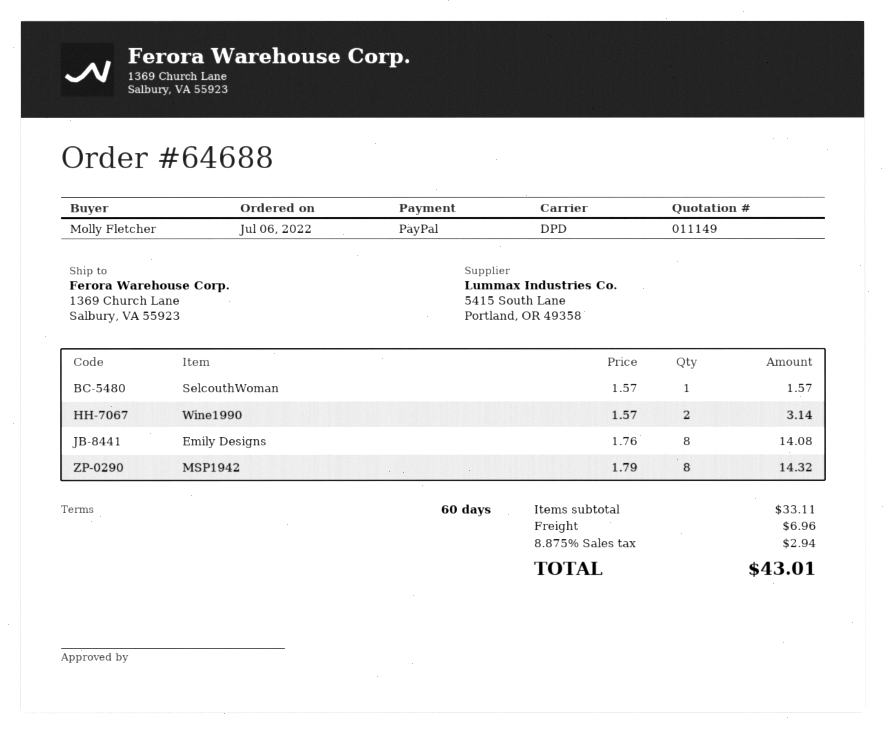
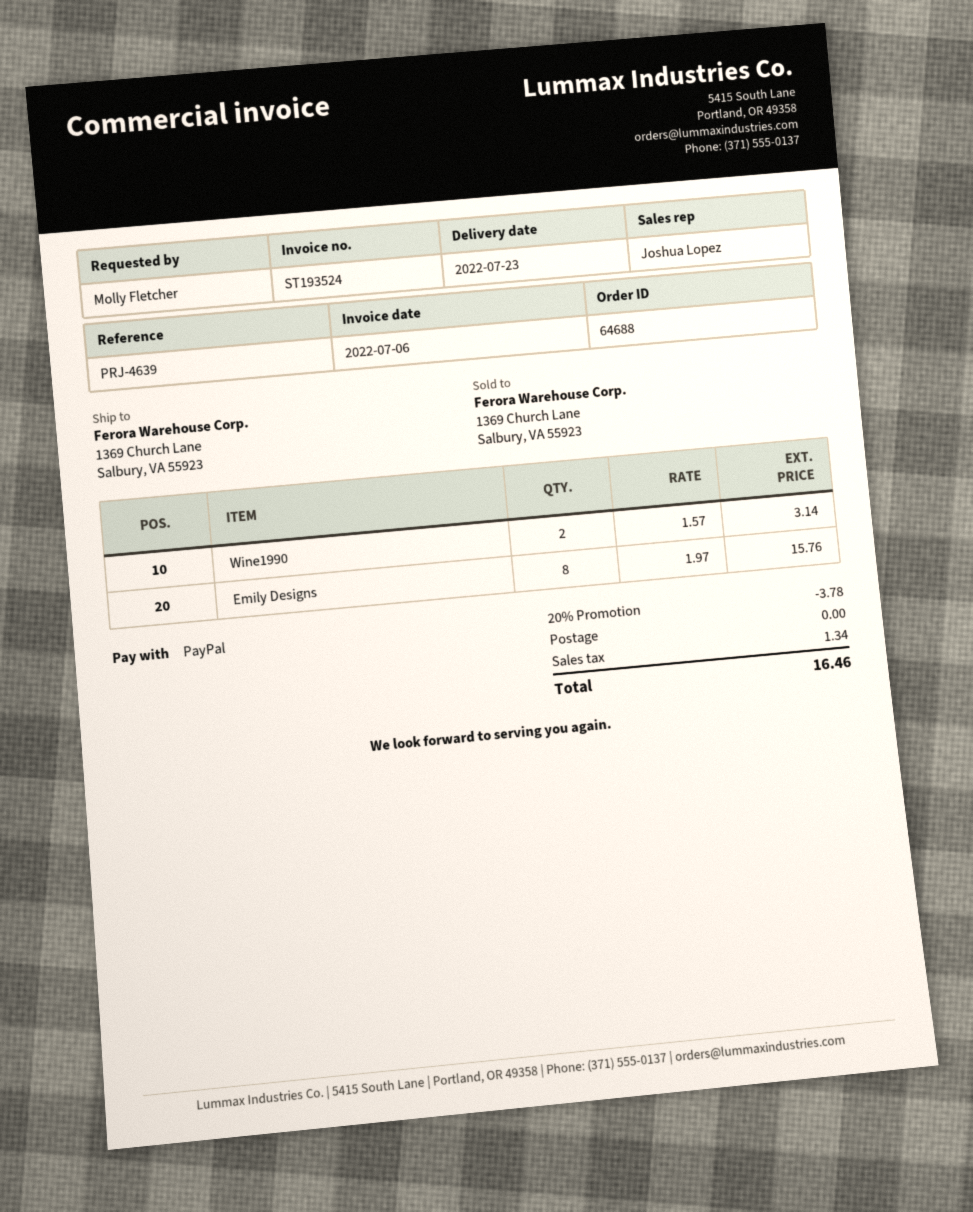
SelcouthWoman: 1 x 1.57 = 1.57 -> none
Emily Designs: 8 x 1.76 = 14.08 -> 8 x 1.97 = 15.76
MSP1942: 8 x 1.79 = 14.32 -> none
discount: none -> 20% = 3.78
shipping: 6.96 -> 0.00
tax: 2.94 -> 1.34
total: 43.01 -> 16.46

